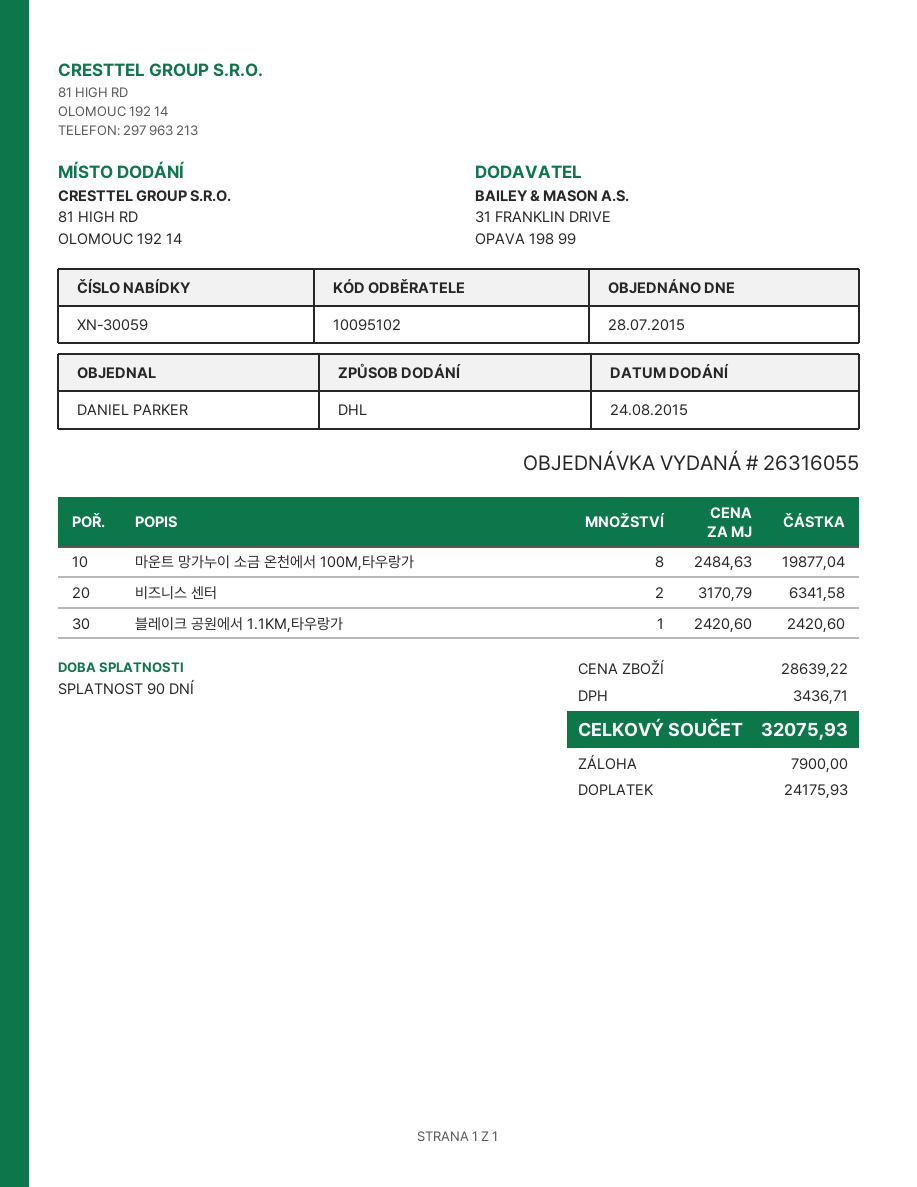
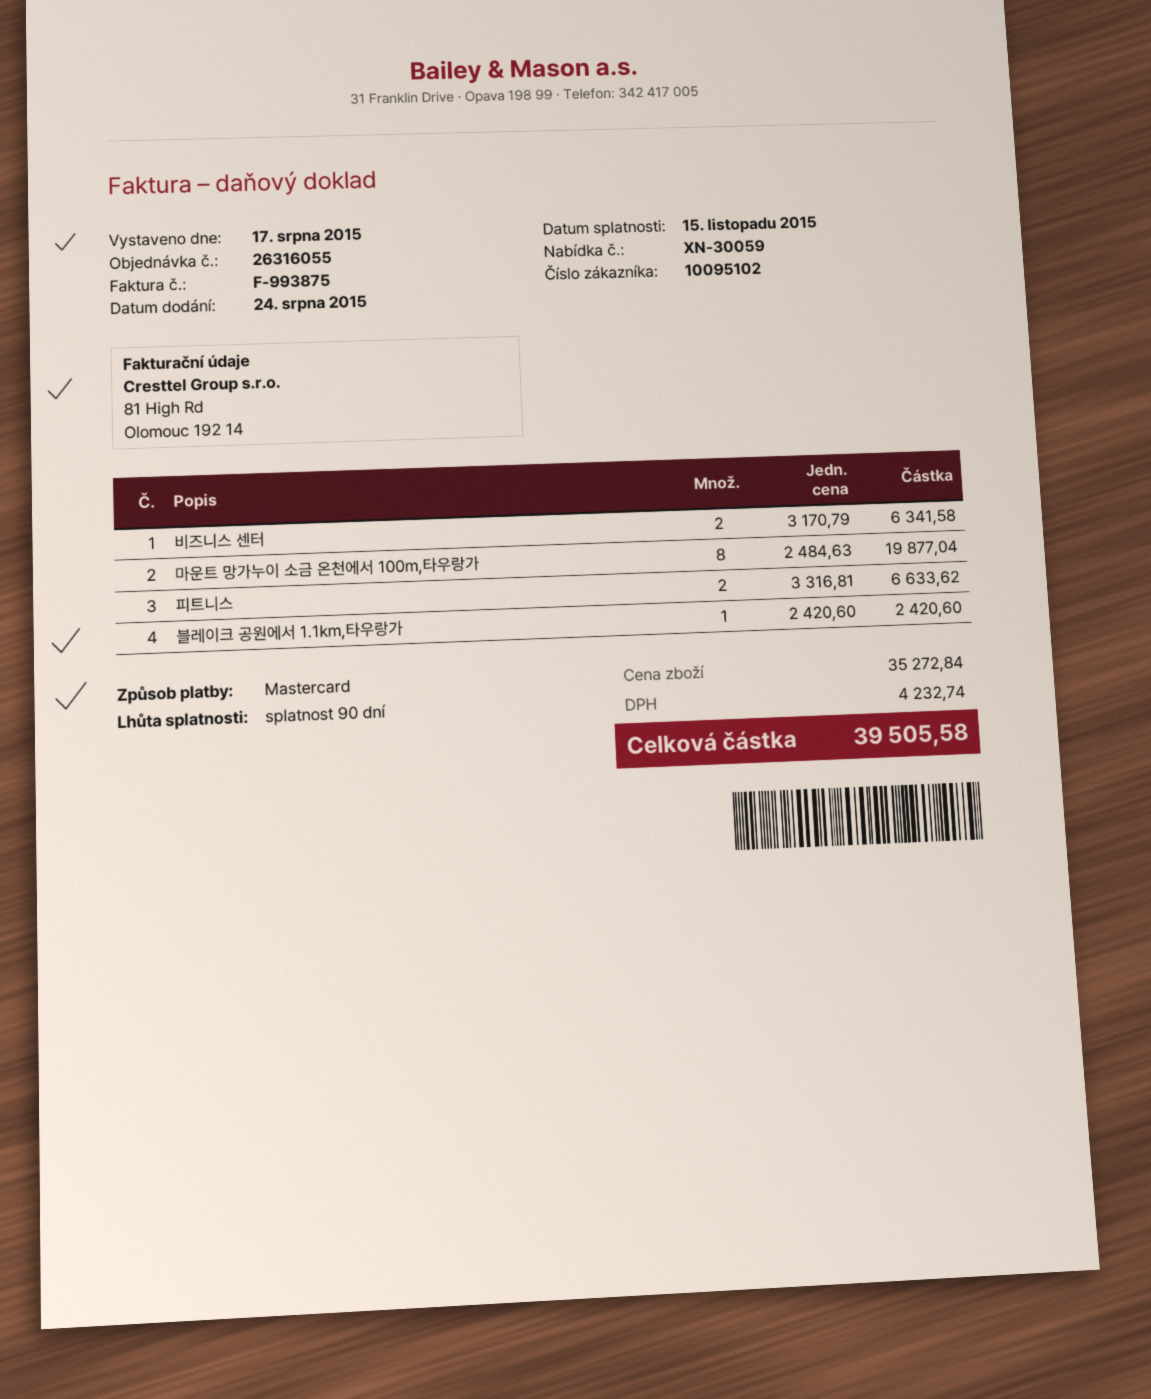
피트니스: none -> 2 x 3316.81 = 6633.62
subtotal: 28639.22 -> 35272.84
tax: 3436.71 -> 4232.74
total: 32075.93 -> 39505.58

